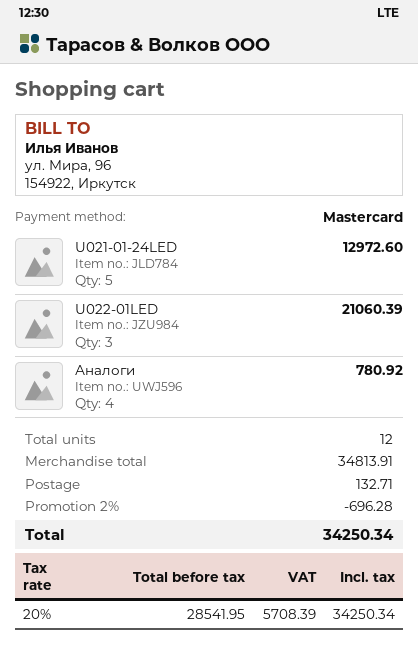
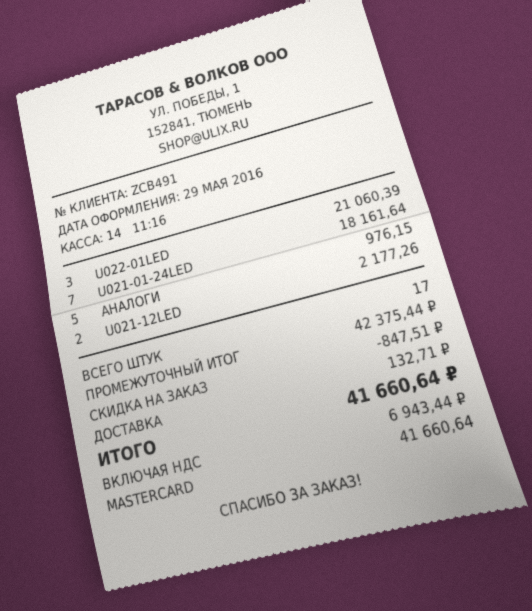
U021-01-24LED: 5 for 12972.60 -> 7 for 18161.64
Аналоги: 4 for 780.92 -> 5 for 976.15
U021-12LED: none -> 2 for 2177.26
total quantity: 12 -> 17
subtotal: 34813.91 -> 42375.44
discount: 696.28 -> 847.51
tax: 5708.39 -> 6943.44
total: 34250.34 -> 41660.64

